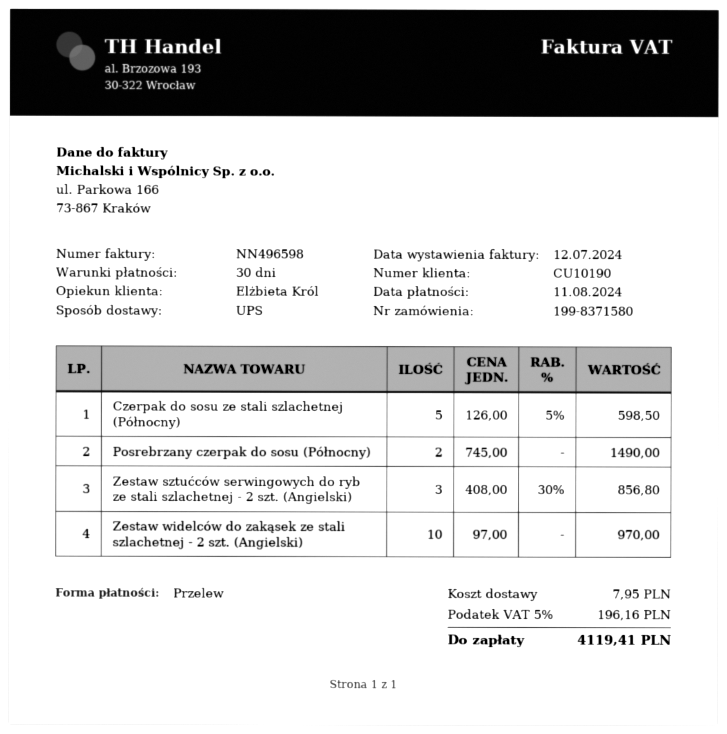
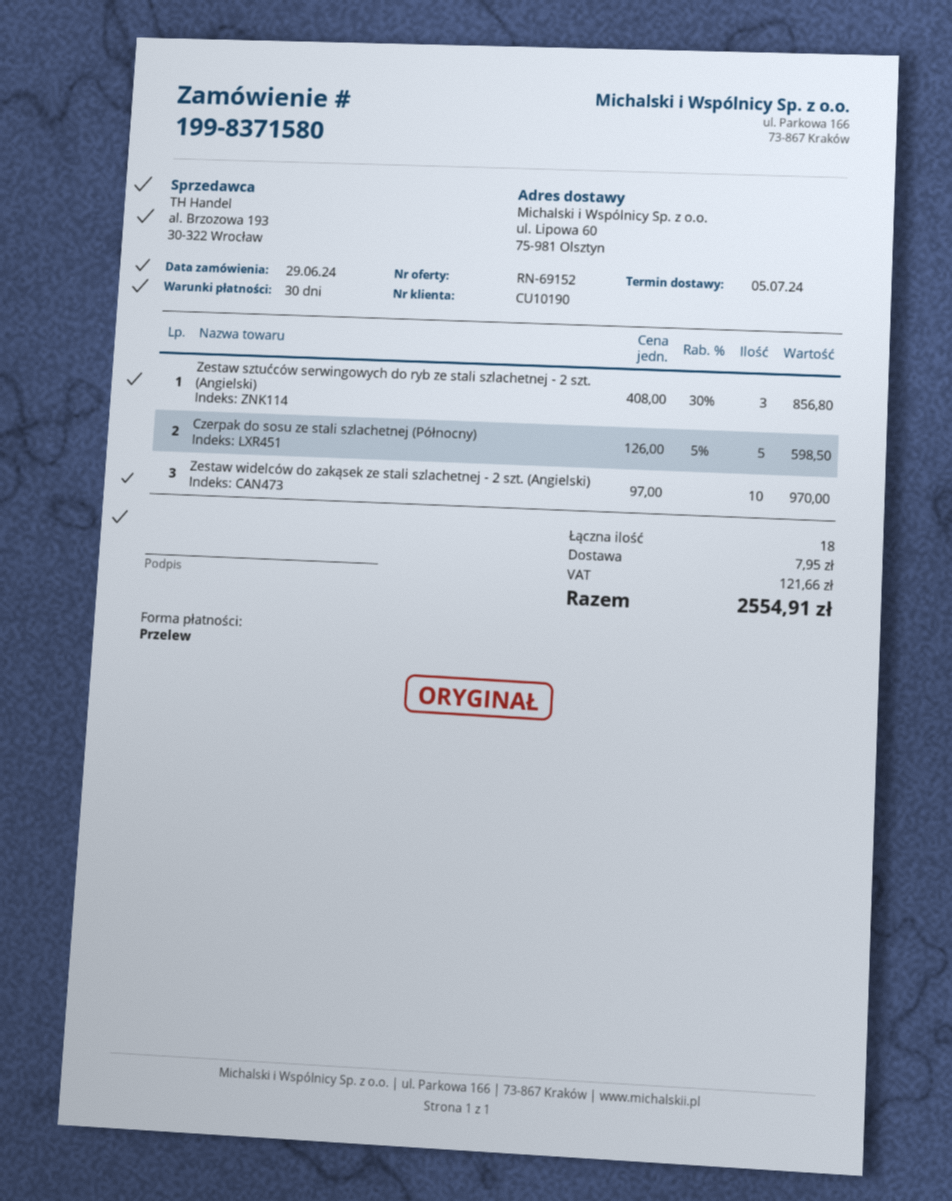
Posrebrzany czerpak do sosu (Północny): 2 x 745.00 = 1490.00 -> none
tax: 196.16 -> 121.66
total: 4119.41 -> 2554.91

